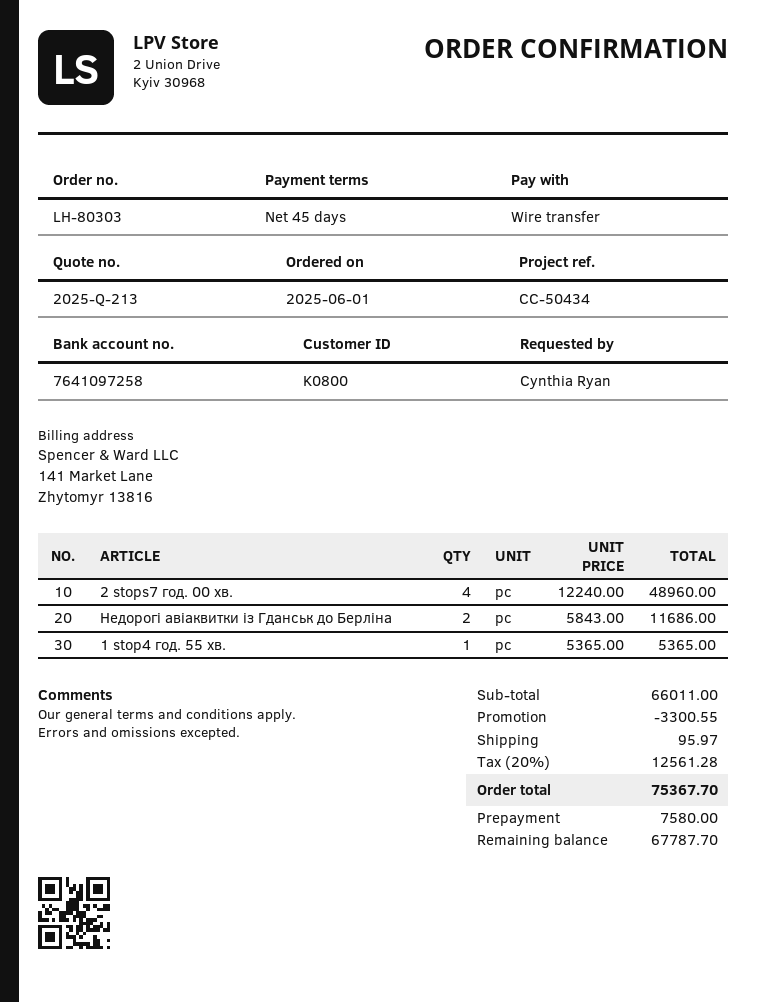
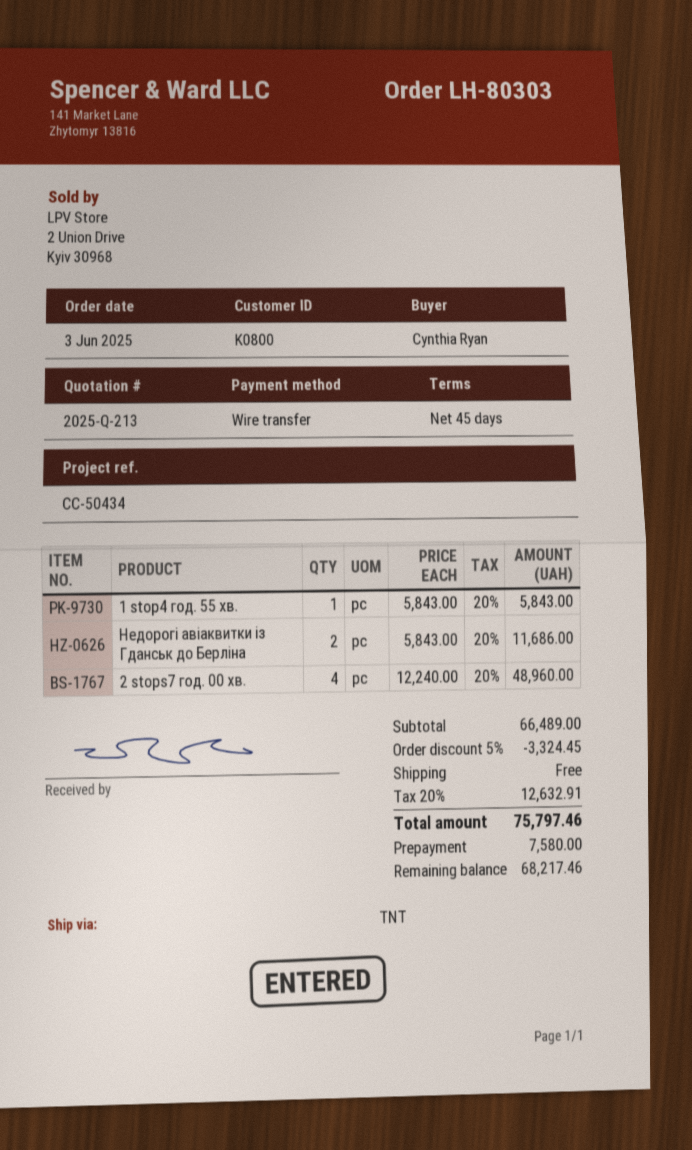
order date: 2025-06-01 -> 2025-06-03
1 stop4 год. 55 хв.: 1 x 5365.00 = 5365.00 -> 1 x 5843.00 = 5843.00
subtotal: 66011.00 -> 66489.00
discount: 3300.55 -> 3324.45
shipping: 95.97 -> 0.00
tax: 20% = 12561.28 -> 20% = 12632.91
total: 75367.70 -> 75797.46
balance: 67787.70 -> 68217.46

